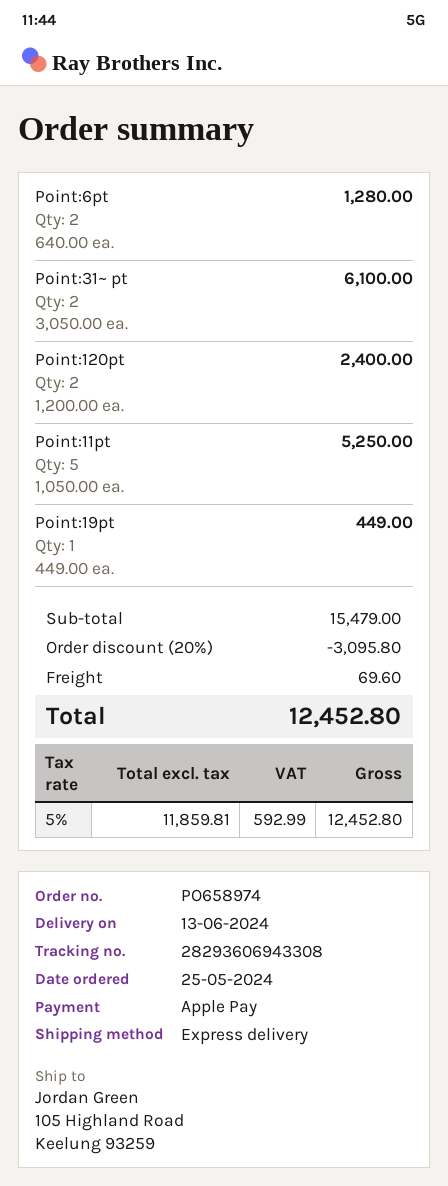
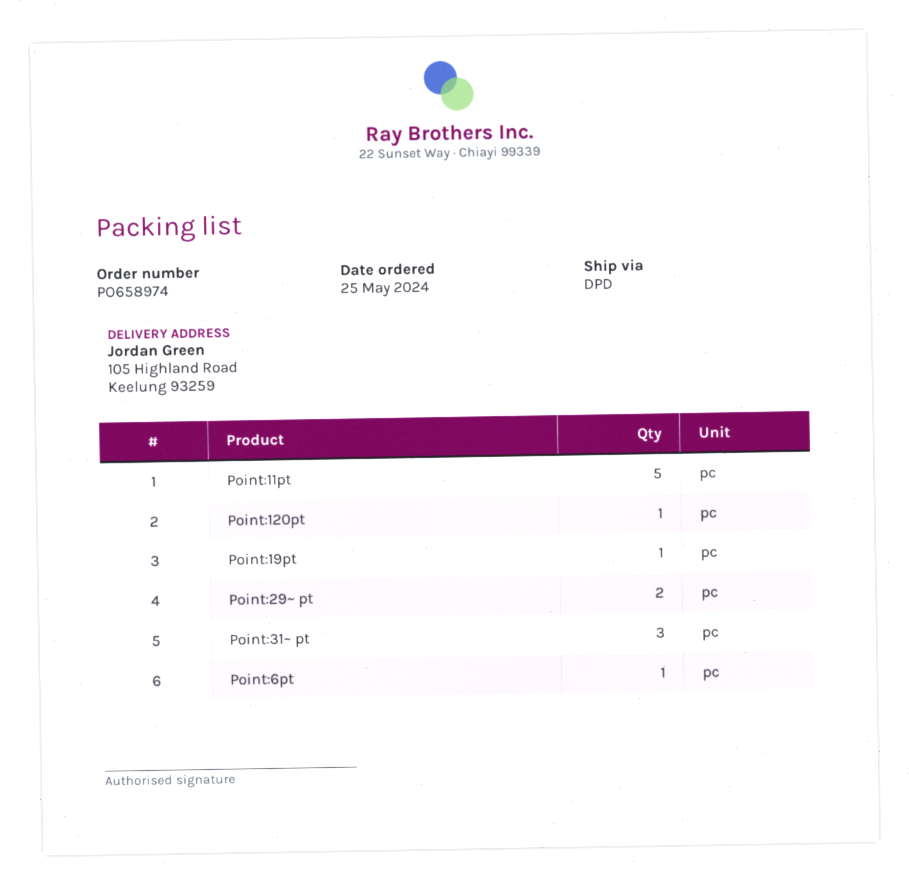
shipping method: express -> DPD
Point:6pt: 2 -> 1
Point:31~ pt: 2 -> 3
Point:120pt: 2 -> 1
Point:29~ pt: none -> 2

